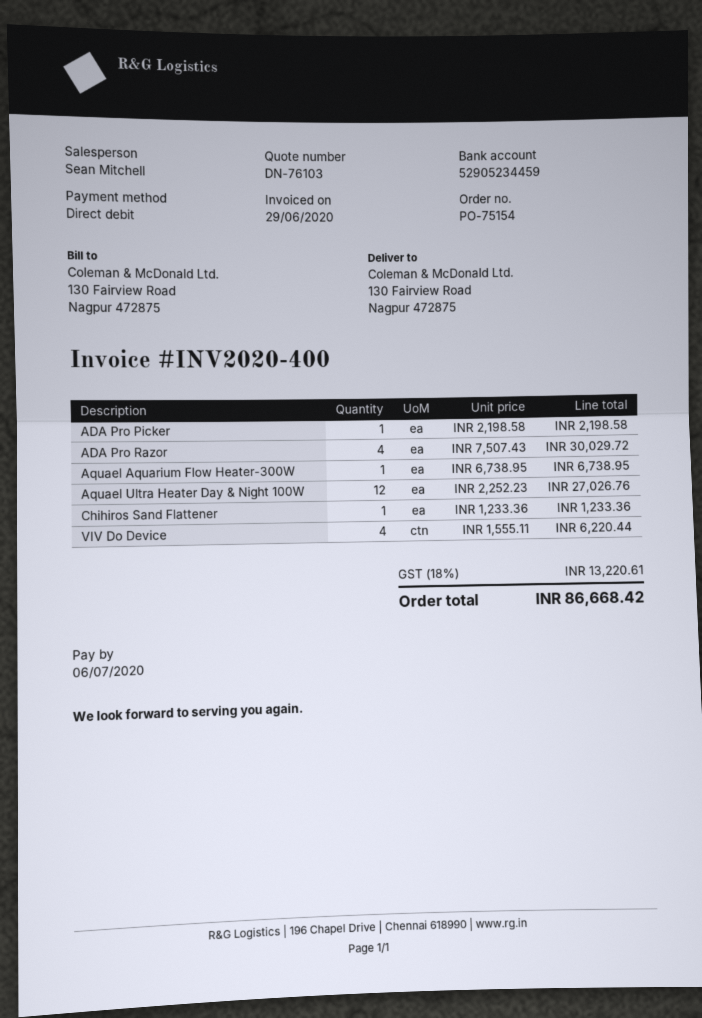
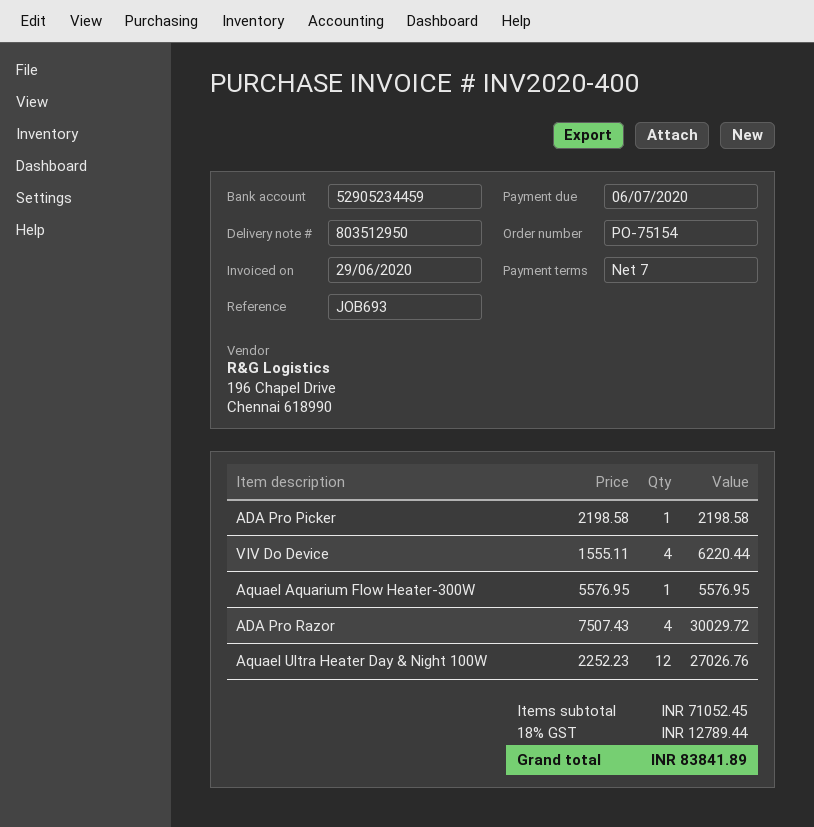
Aquael Aquarium Flow Heater-300W: 1 x 6738.95 = 6738.95 -> 1 x 5576.95 = 5576.95
Chihiros Sand Flattener: 1 x 1233.36 = 1233.36 -> none
tax: 18% = 13220.61 -> 18% = 12789.44
total: 86668.42 -> 83841.89

